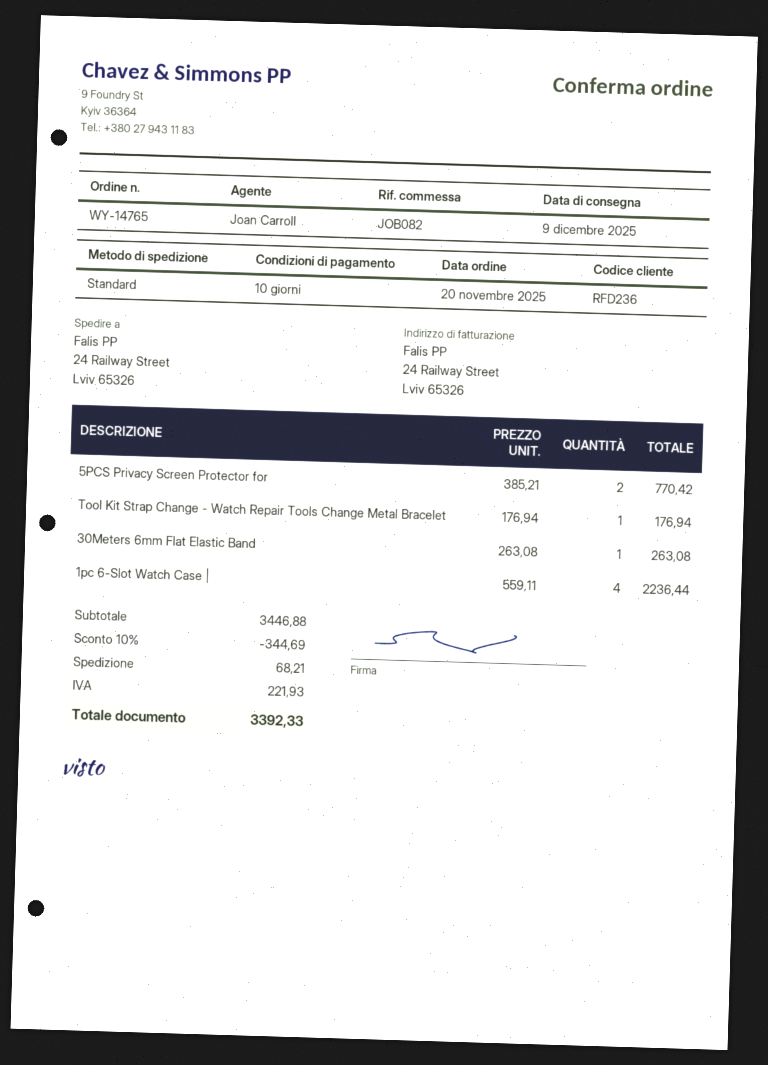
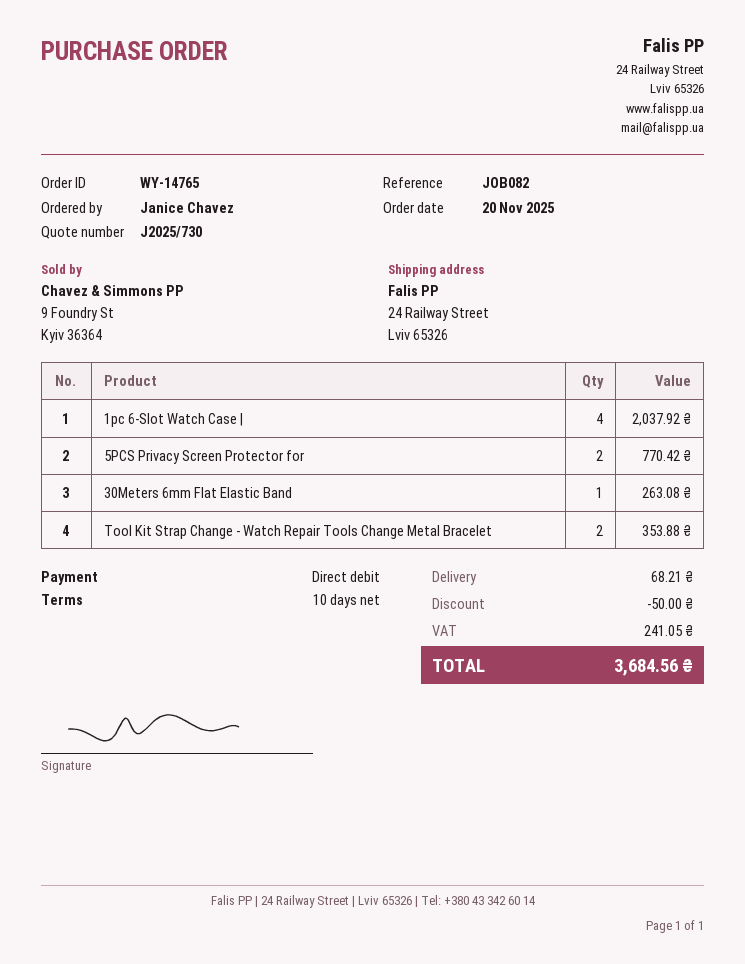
Tool Kit Strap Change - Watch Repair Tools Change Metal Bracelet: 1 for 176.94 -> 2 for 353.88
1pc 6-Slot Watch Case |: 4 for 2236.44 -> 4 for 2037.92
discount: 344.69 -> 50.00
tax: 221.93 -> 241.05
total: 3392.33 -> 3684.56

